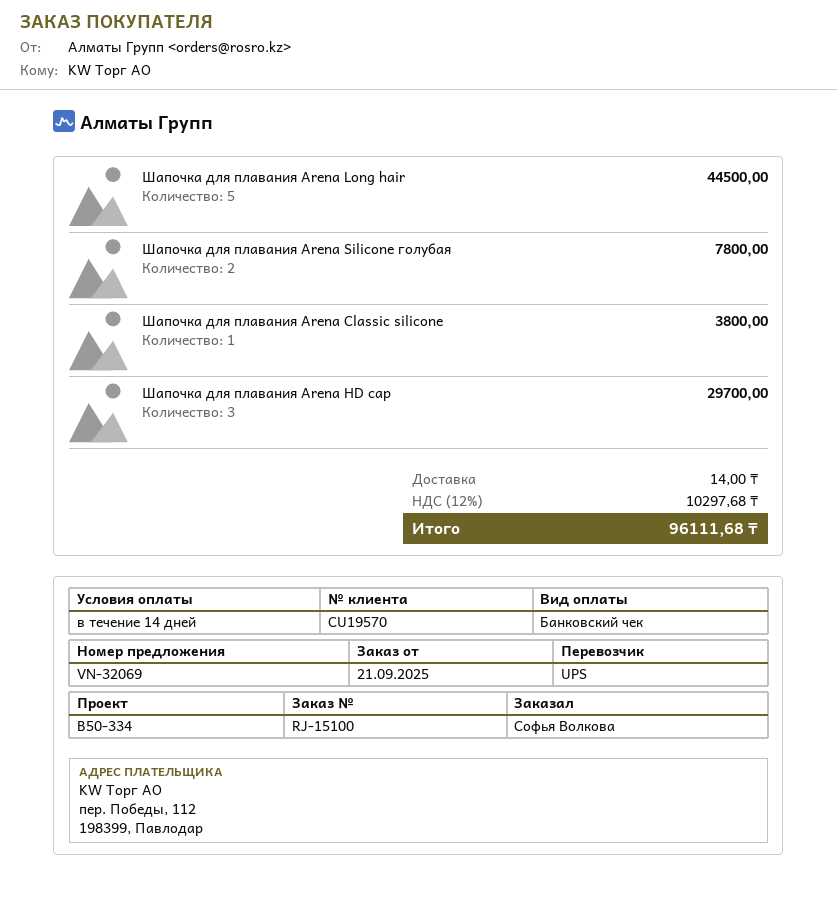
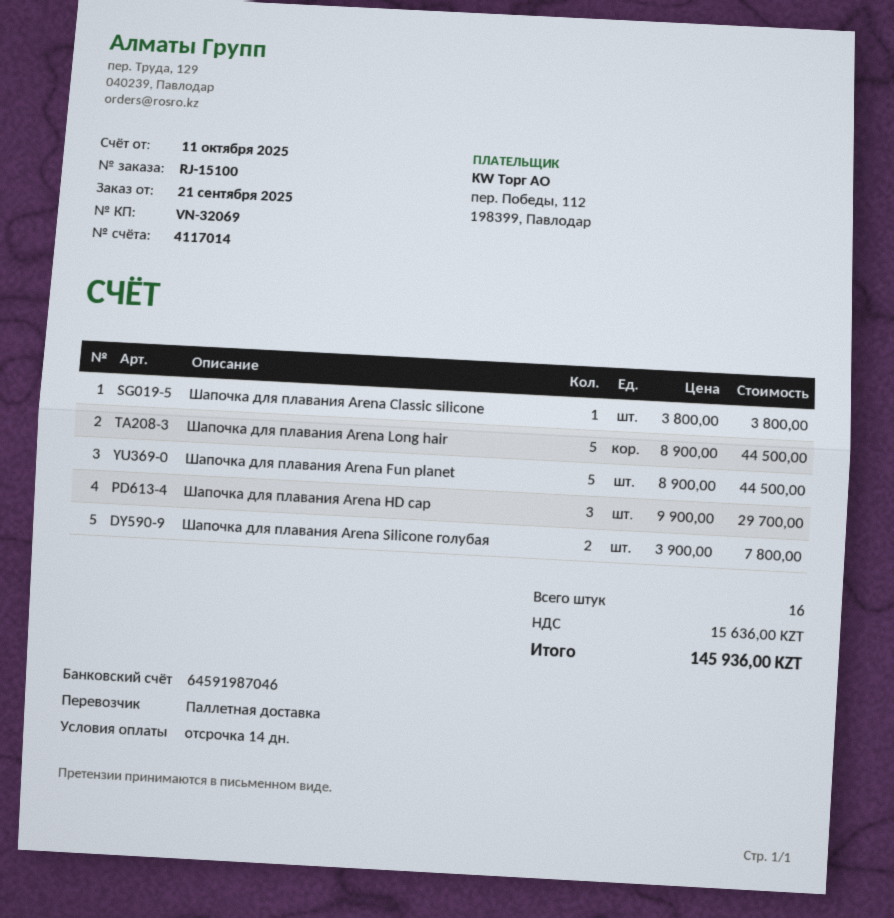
shipping method: UPS -> pallet freight
Шапочка для плавания Arena Fun planet: none -> 5 for 44500.00
shipping: 14.00 -> none
tax: 10297.68 -> 15636.00
total: 96111.68 -> 145936.00

